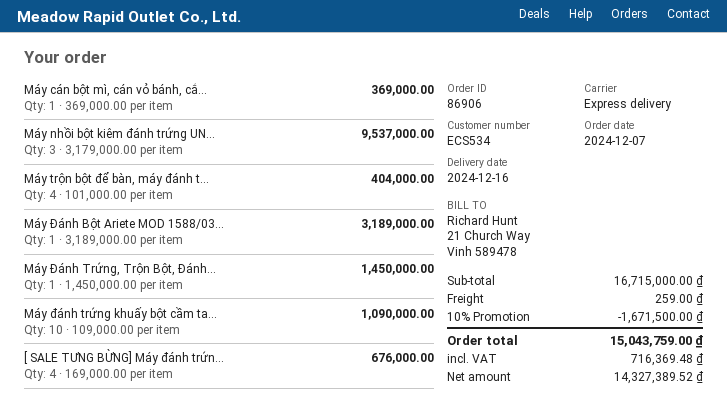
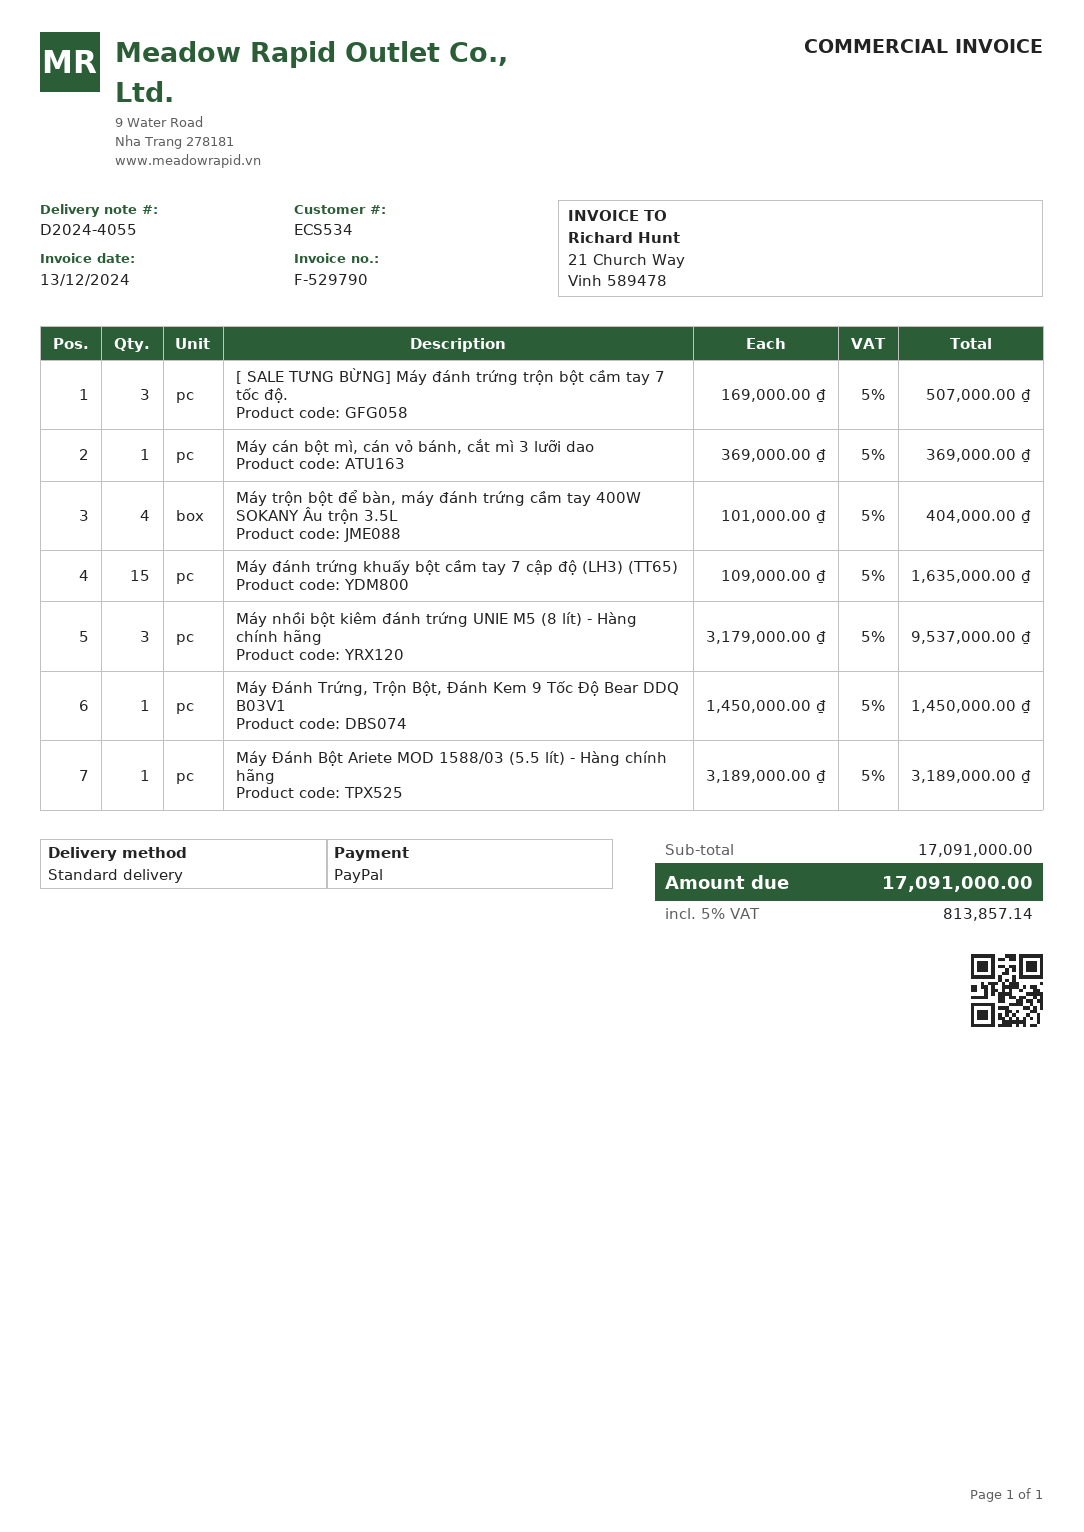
shipping method: express -> standard
Máy đánh trứng khuấy bột cầm ta...: 10 x 109000.00 = 1090000.00 -> 15 x 109000.00 = 1635000.00
[ SALE TƯNG BỪNG] Máy đánh trứn...: 4 x 169000.00 = 676000.00 -> 3 x 169000.00 = 507000.00
subtotal: 16715000.00 -> 17091000.00
discount: 10% = 1671500.00 -> none
shipping: 259.00 -> none
tax: 716369.48 -> 813857.14
total: 15043759.00 -> 17091000.00

